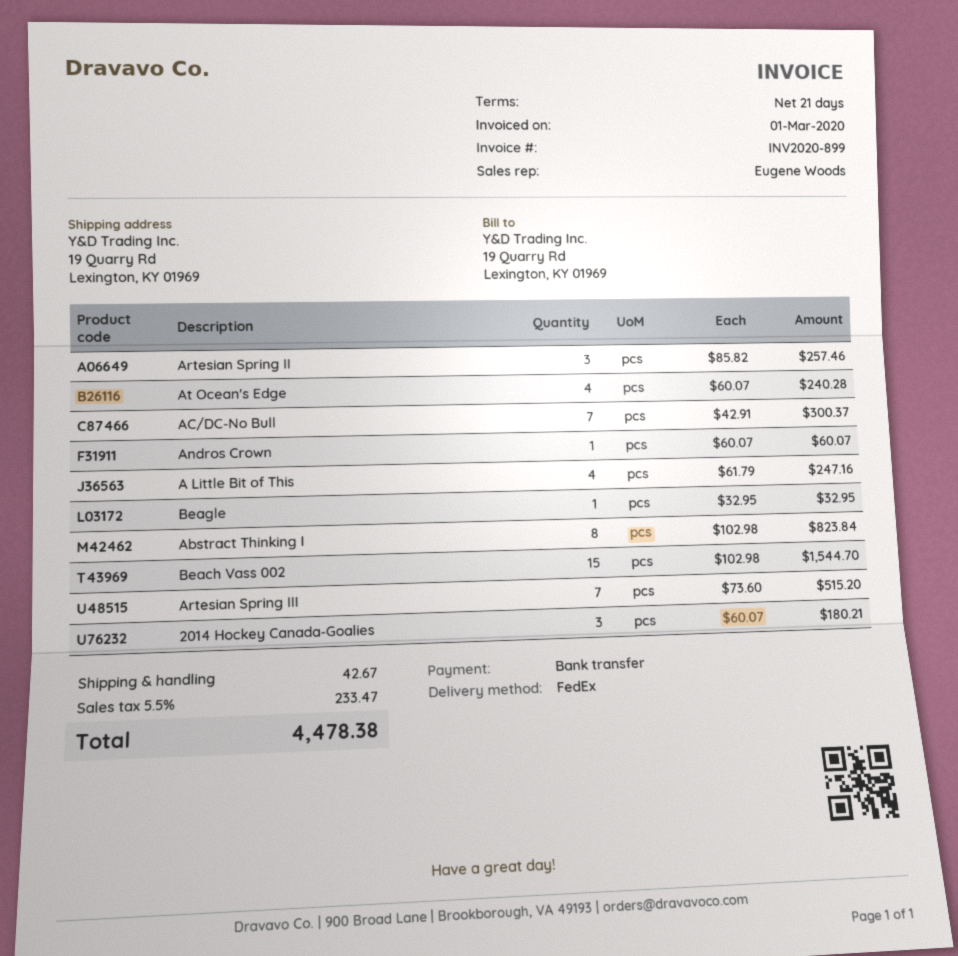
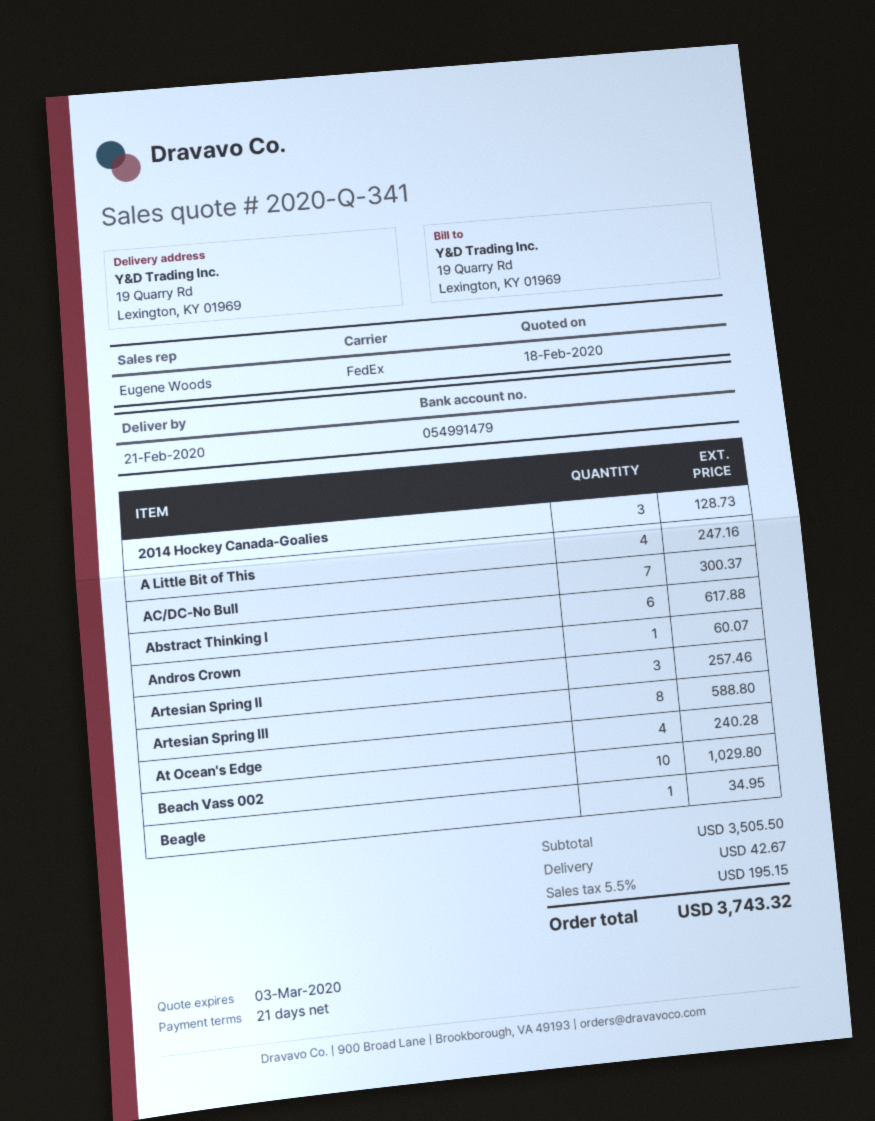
Beagle: 1 for 32.95 -> 1 for 34.95
Abstract Thinking I: 8 for 823.84 -> 6 for 617.88
Beach Vass 002: 15 for 1544.70 -> 10 for 1029.80
Artesian Spring III: 7 for 515.20 -> 8 for 588.80
2014 Hockey Canada-Goalies: 3 for 180.21 -> 3 for 128.73
tax: 5.5% = 233.47 -> 5.5% = 195.15
total: 4478.38 -> 3743.32

